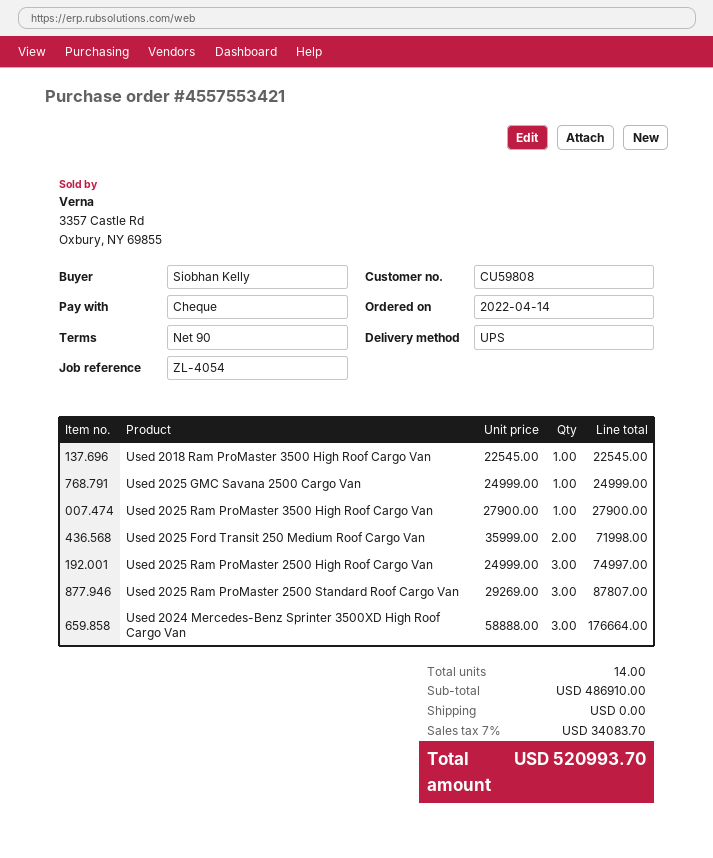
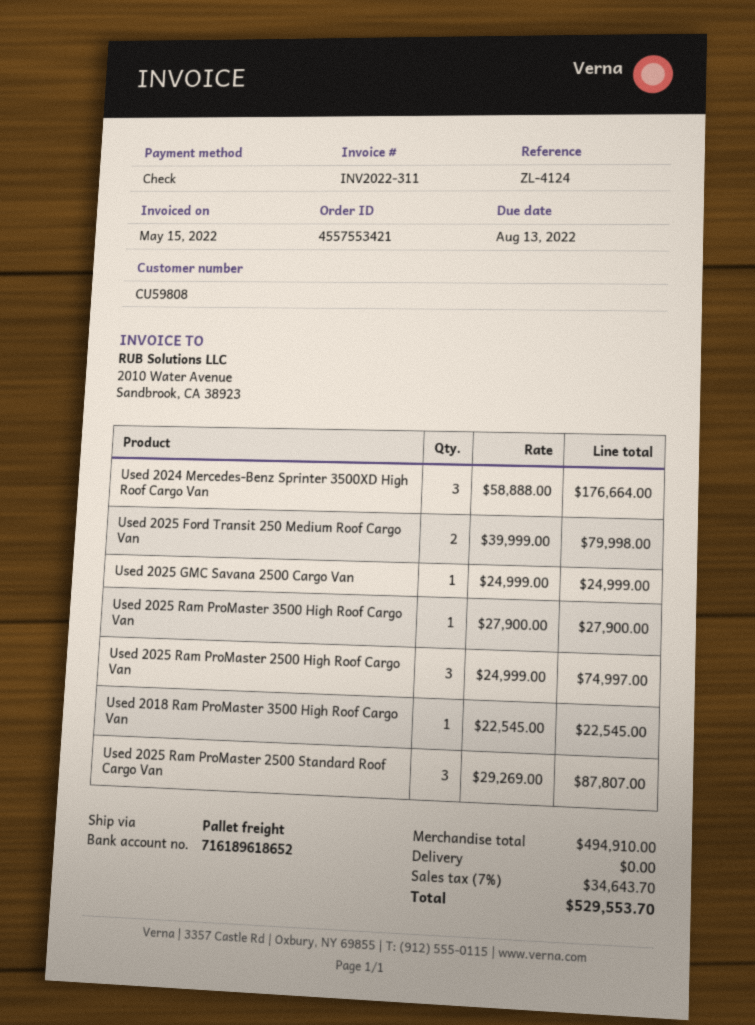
reference: ZL-4054 -> ZL-4124
shipping method: UPS -> pallet freight
Used 2025 Ford Transit 250 Medium Roof Cargo Van: 2 x 35999.00 = 71998.00 -> 2 x 39999.00 = 79998.00
subtotal: 486910.00 -> 494910.00
tax: 7% = 34083.70 -> 7% = 34643.70
total: 520993.70 -> 529553.70

